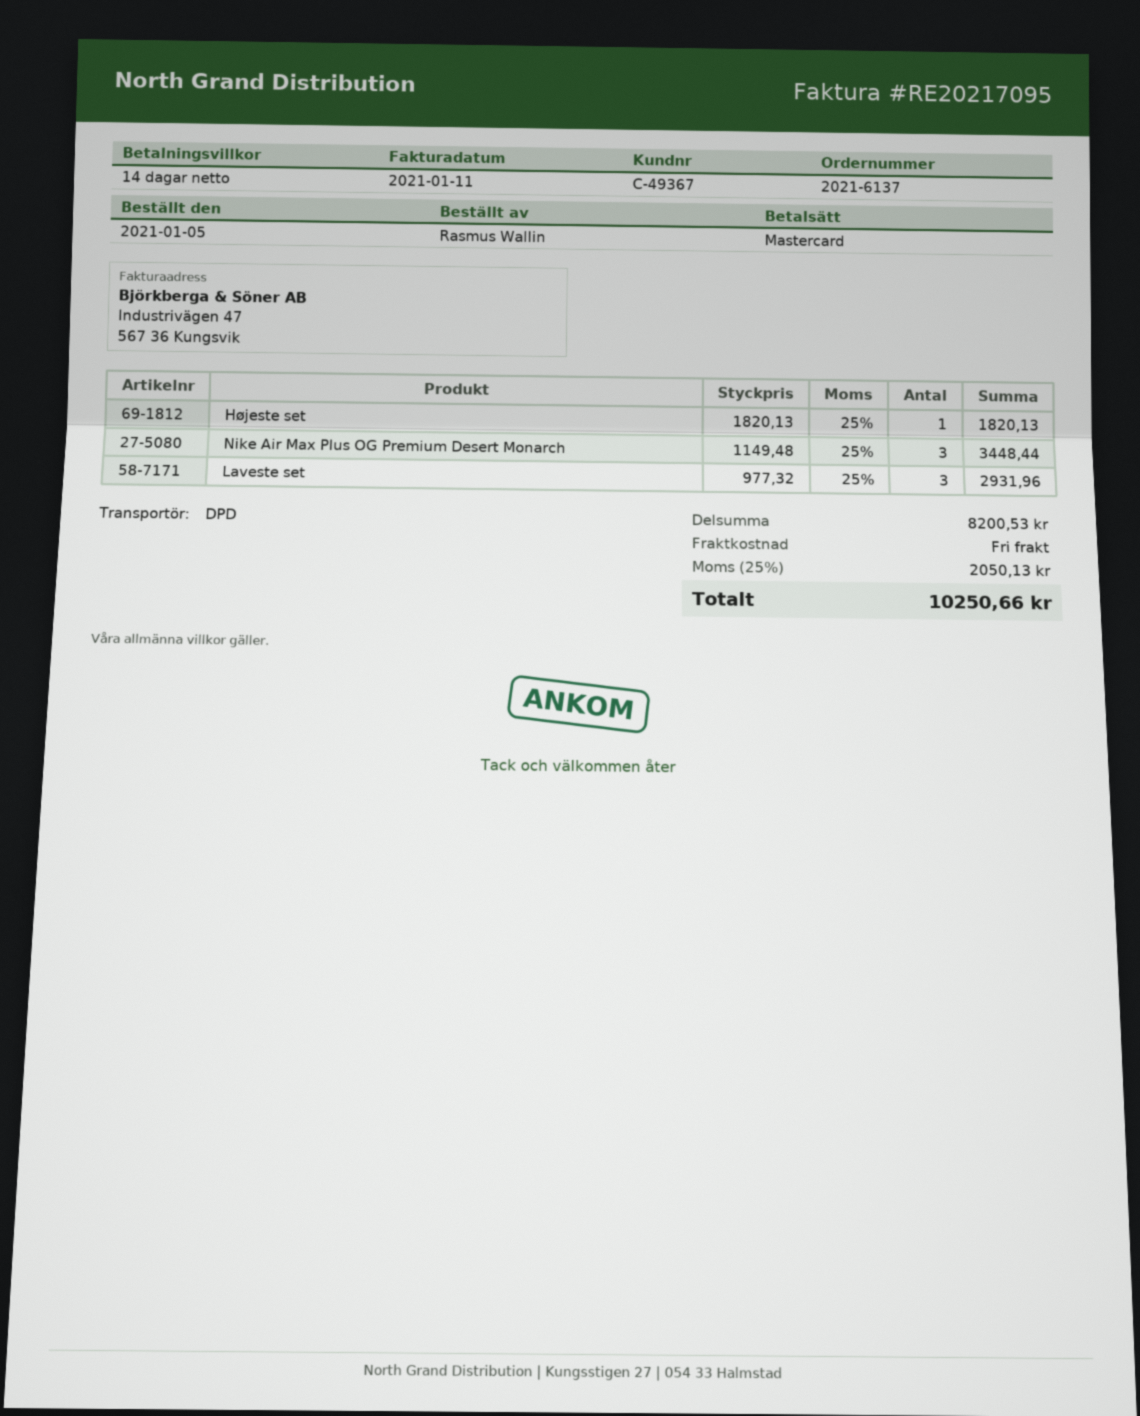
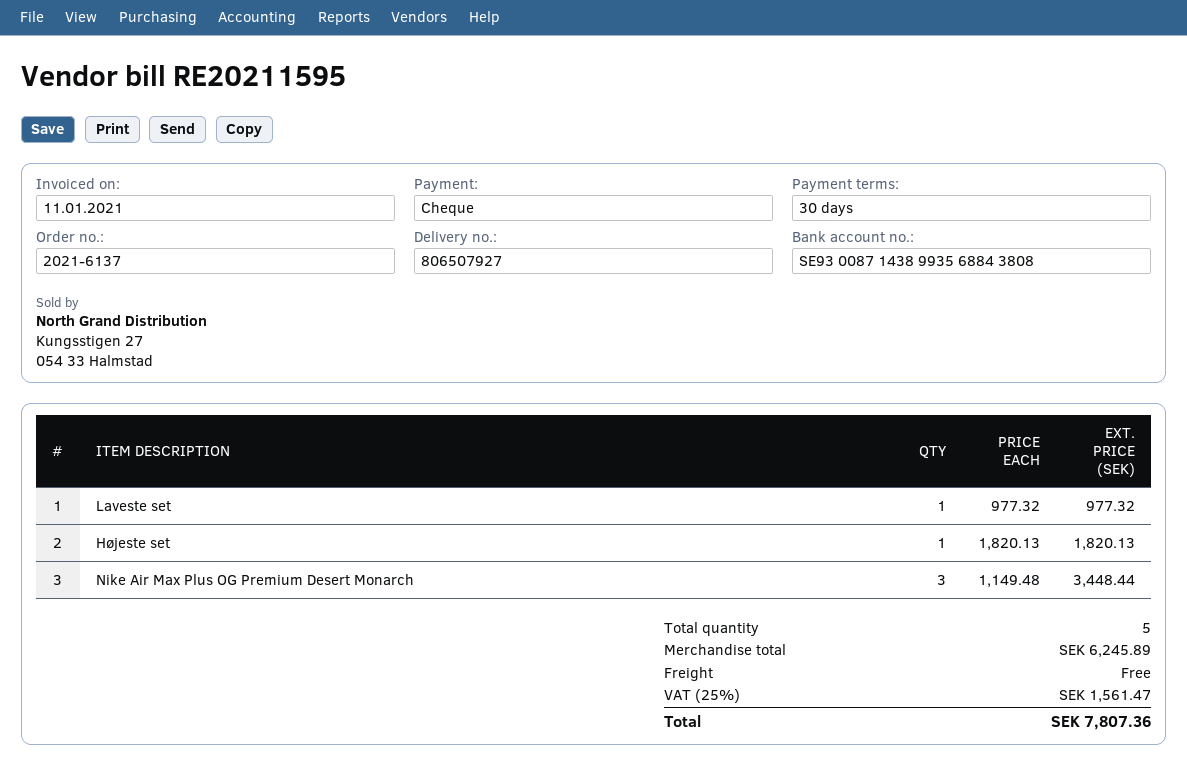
invoice number: RE20217095 -> RE20211595
payment terms: 14 days -> 30 days
payment method: Mastercard -> cheque
Laveste set: 3 x 977.32 = 2931.96 -> 1 x 977.32 = 977.32
subtotal: 8200.53 -> 6245.89
tax: 25% = 2050.13 -> 25% = 1561.47
total: 10250.66 -> 7807.36

